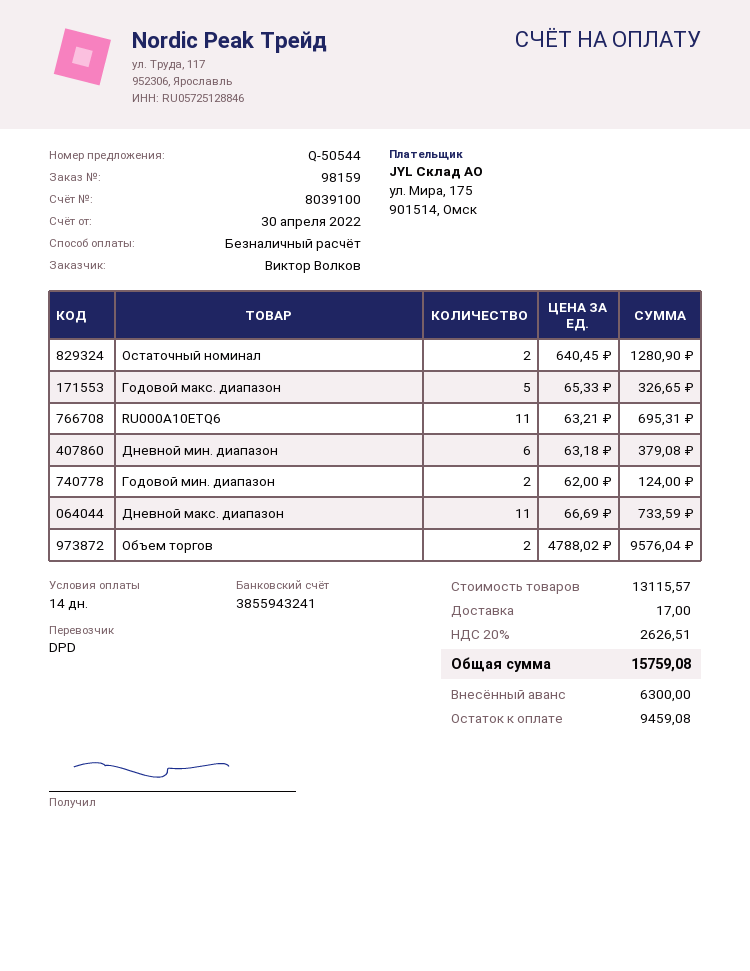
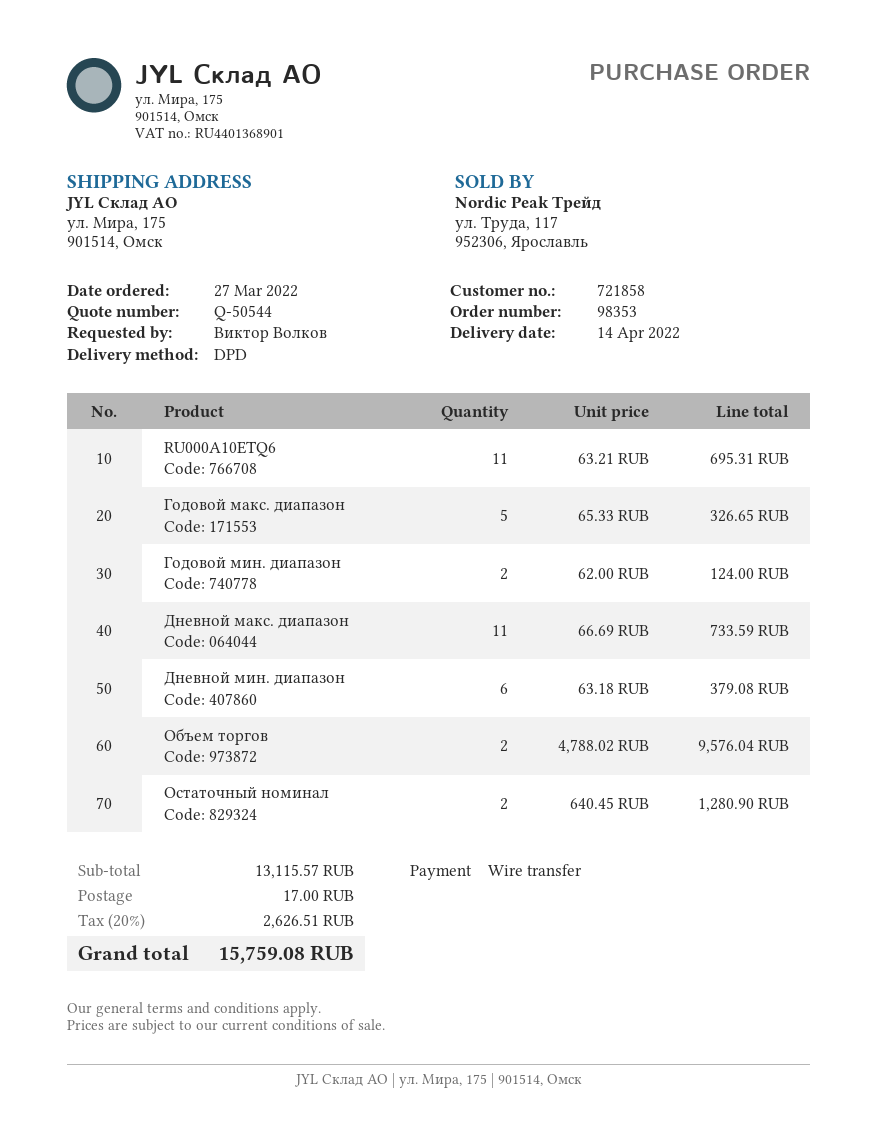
order number: 98159 -> 98353

